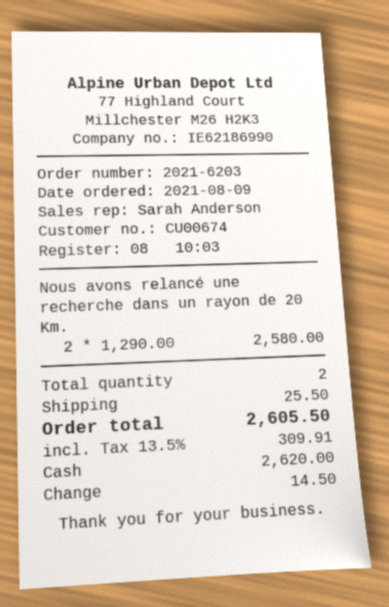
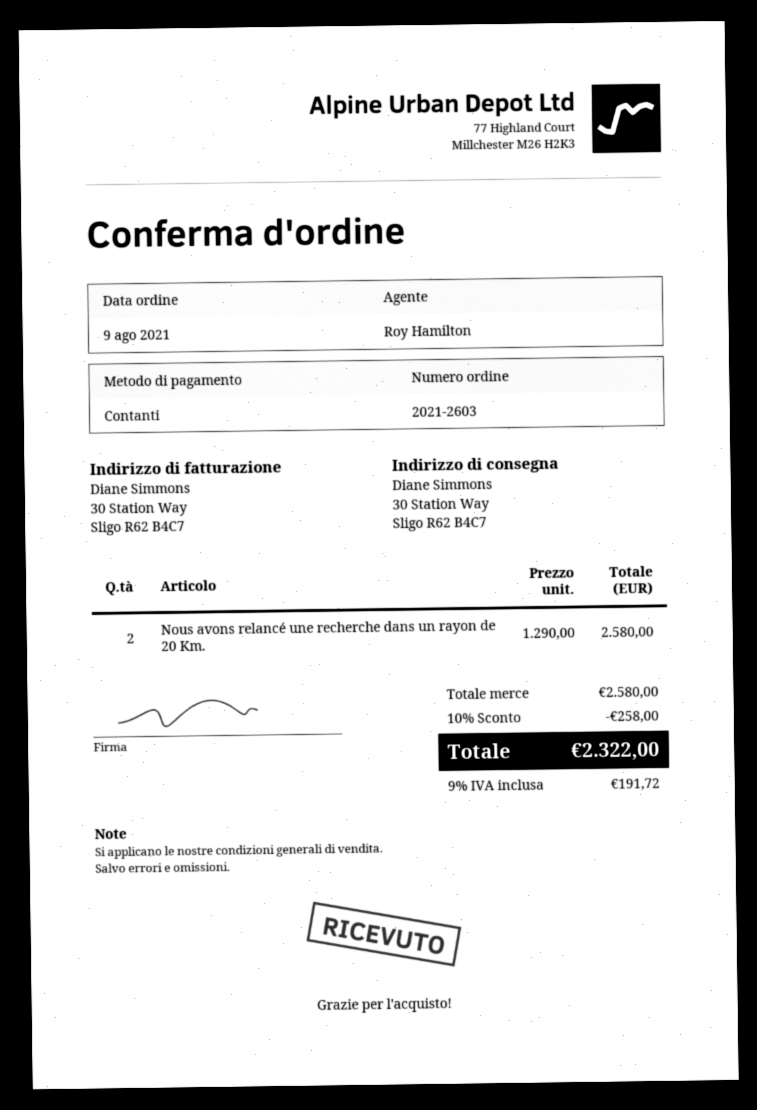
order number: 2021-6203 -> 2021-2603
sales rep: Sarah Anderson -> Roy Hamilton
discount: none -> 10% = 258.00
shipping: 25.50 -> none
tax: 13.5% = 309.91 -> 9% = 191.72
total: 2605.50 -> 2322.00

